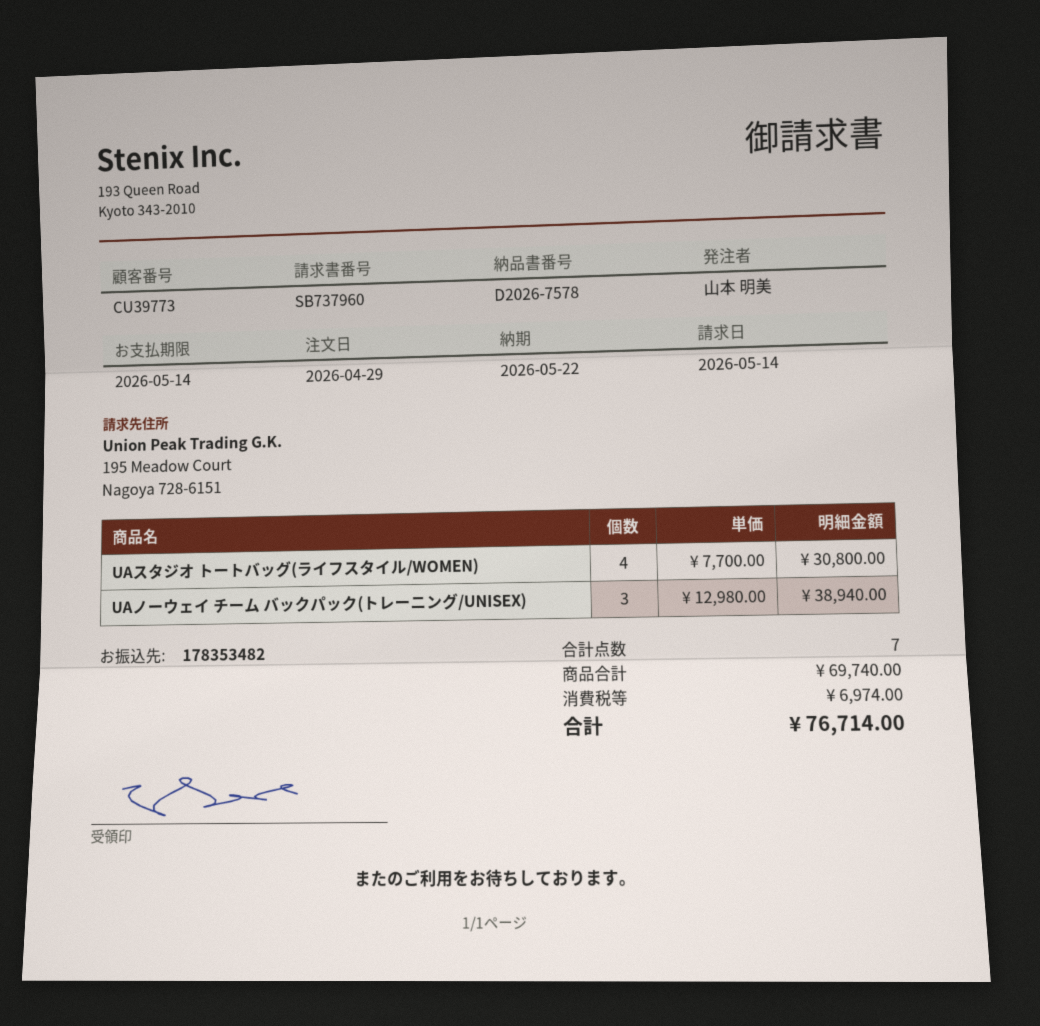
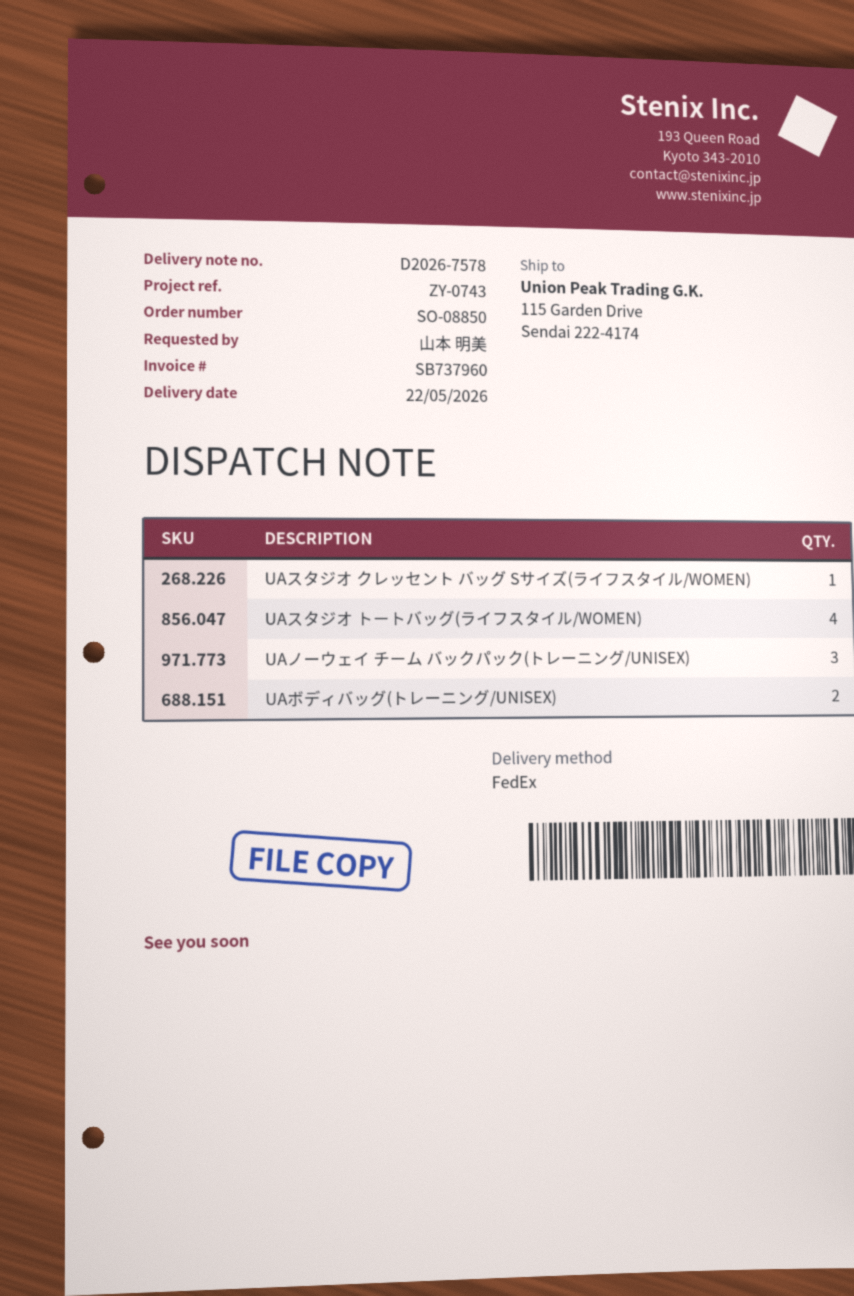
UAスタジオ クレッセント バッグ Sサイズ(ライフスタイル/WOMEN): none -> 1
UAボディバッグ(トレーニング/UNISEX): none -> 2

